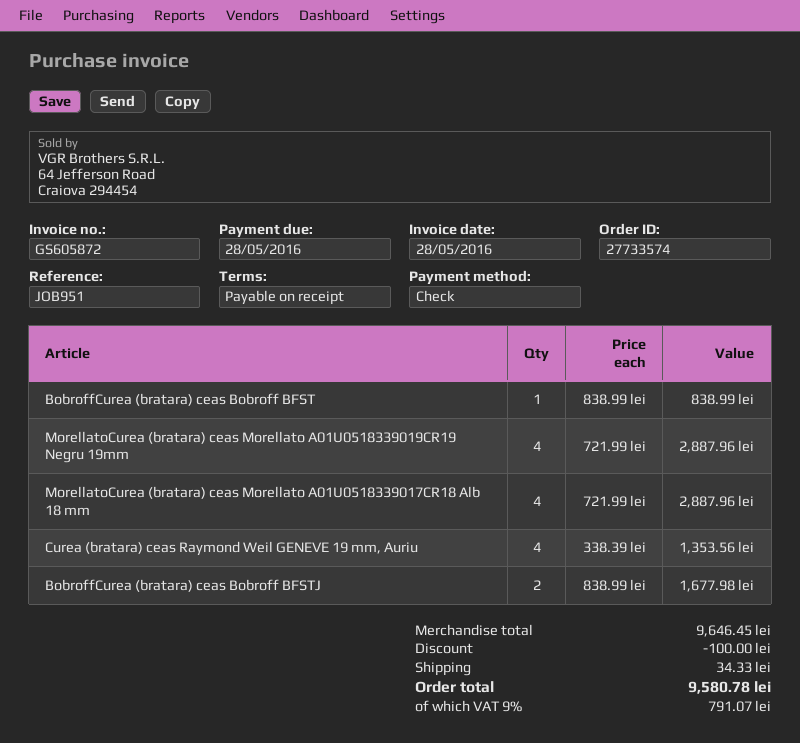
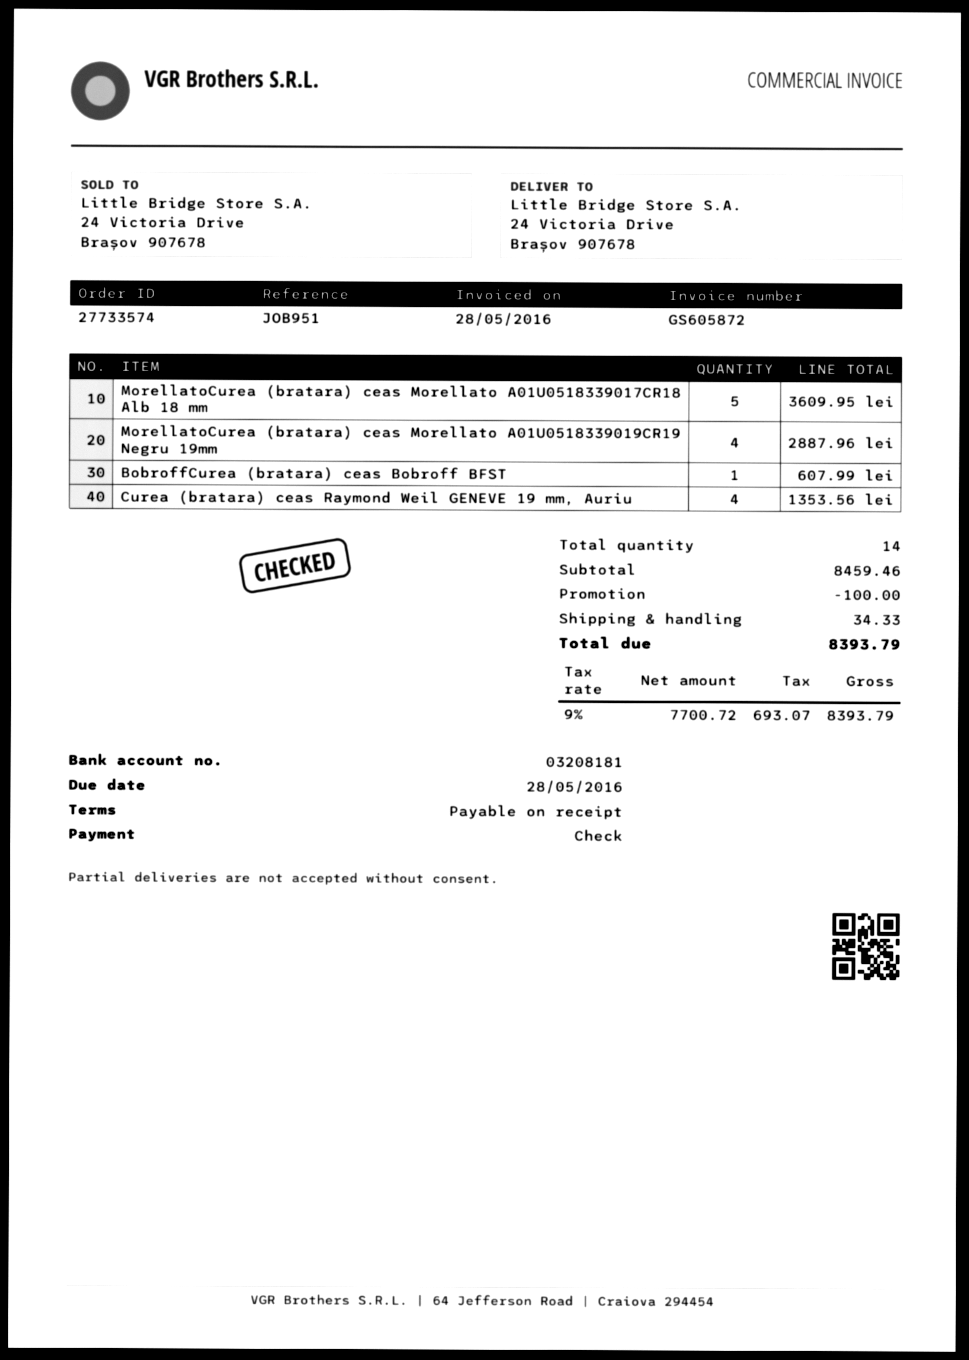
BobroffCurea (bratara) ceas Bobroff BFST: 1 for 838.99 -> 1 for 607.99
MorellatoCurea (bratara) ceas Morellato A01U0518339017CR18 Alb 18 mm: 4 for 2887.96 -> 5 for 3609.95
BobroffCurea (bratara) ceas Bobroff BFSTJ: 2 for 1677.98 -> none
subtotal: 9646.45 -> 8459.46
tax: 9% = 791.07 -> 9% = 693.07
total: 9580.78 -> 8393.79

